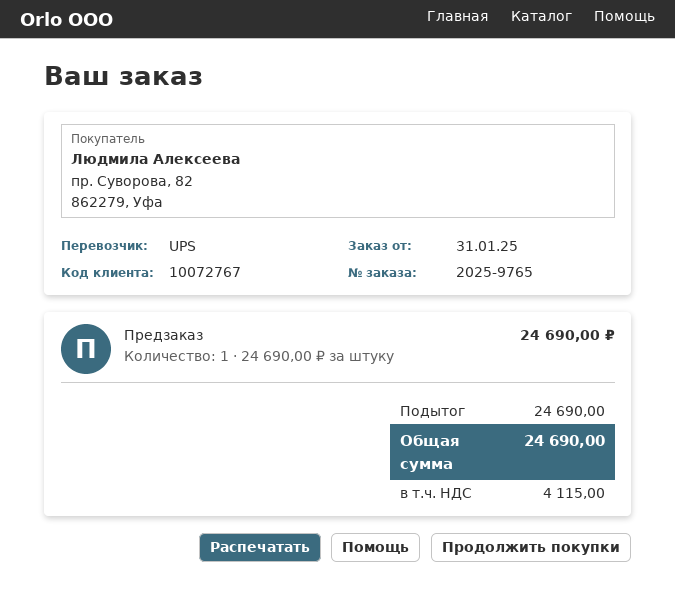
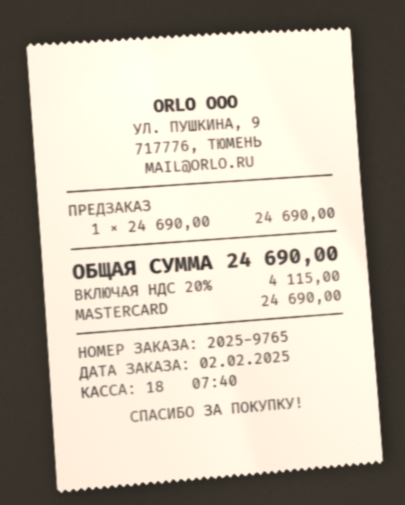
order date: 2025-01-31 -> 2025-02-02

